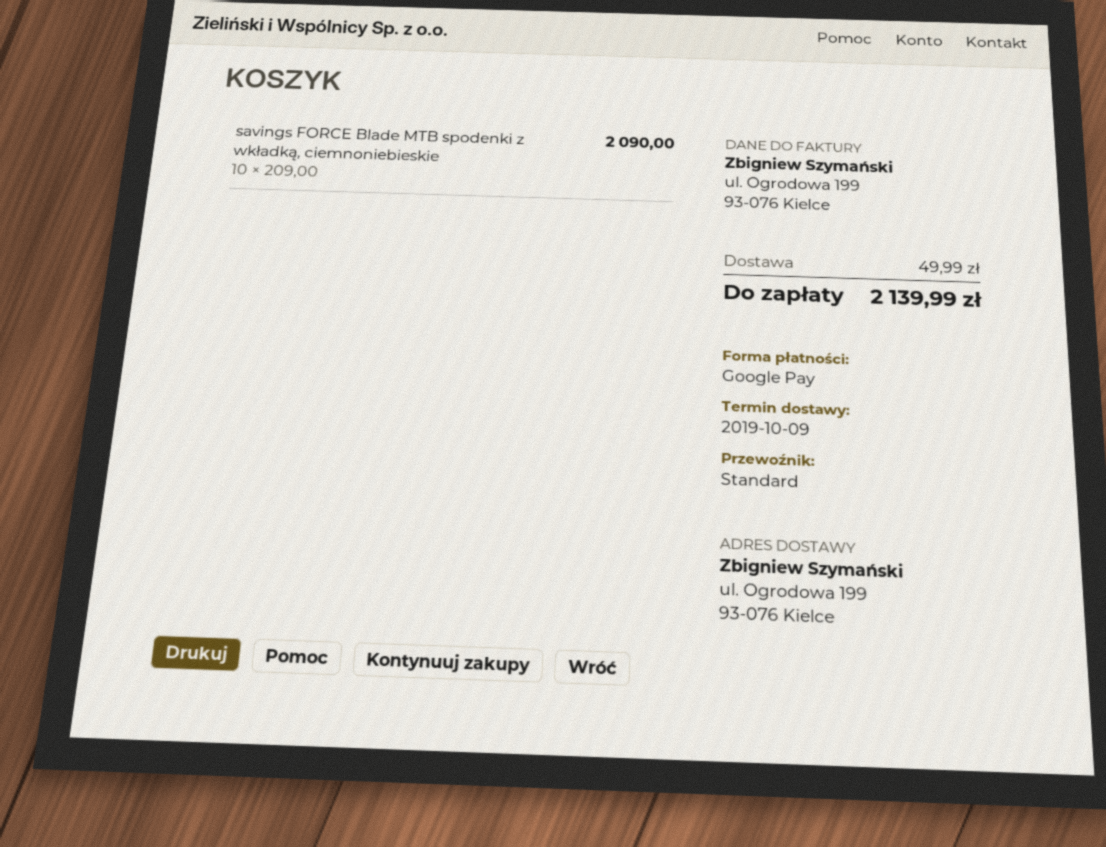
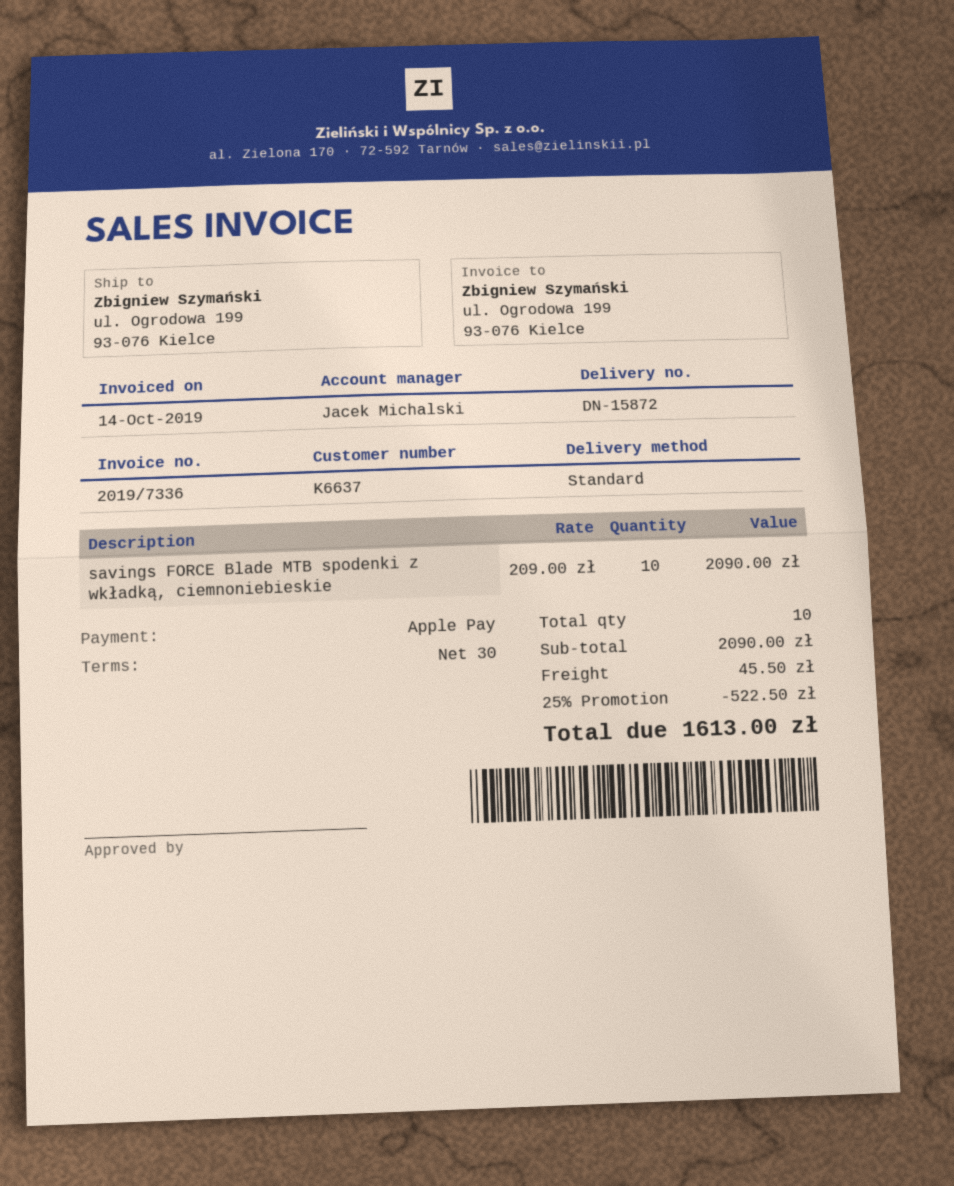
payment method: Google Pay -> Apple Pay
discount: none -> 25% = 522.50
shipping: 49.99 -> 45.50
total: 2139.99 -> 1613.00

